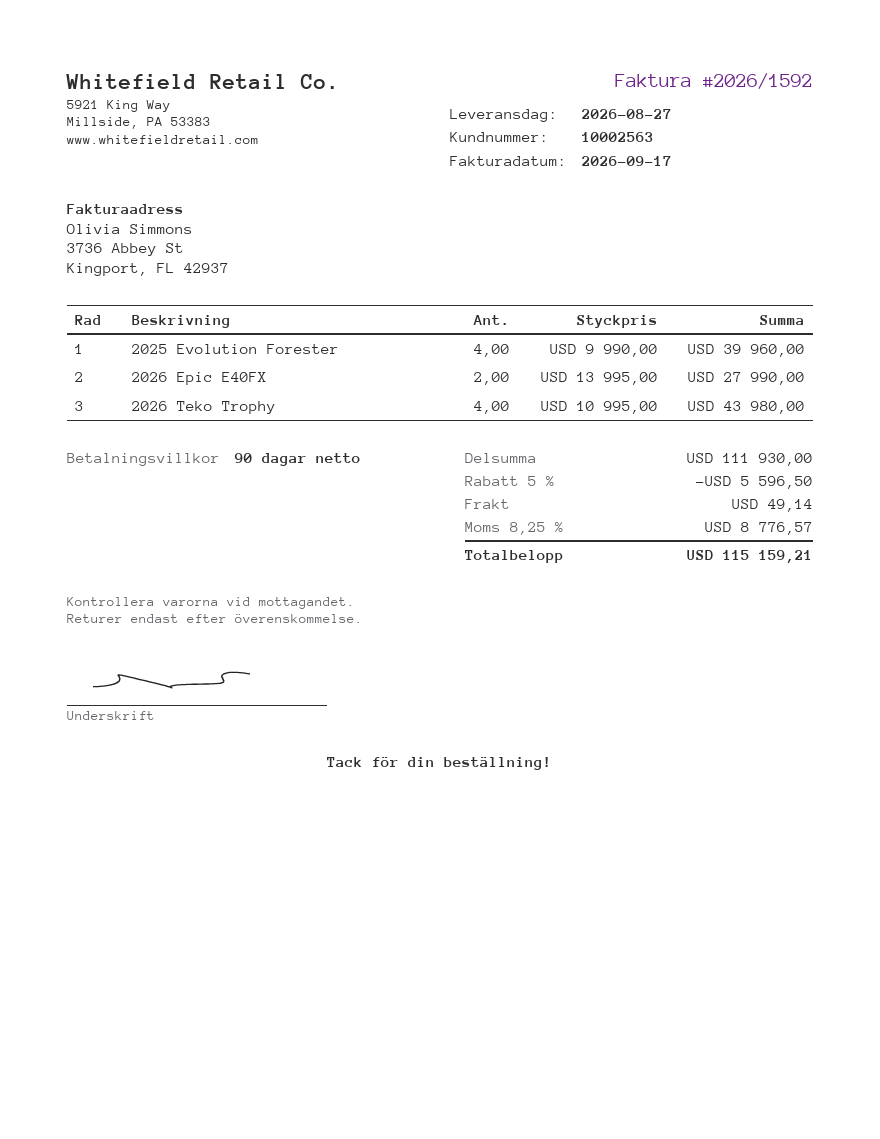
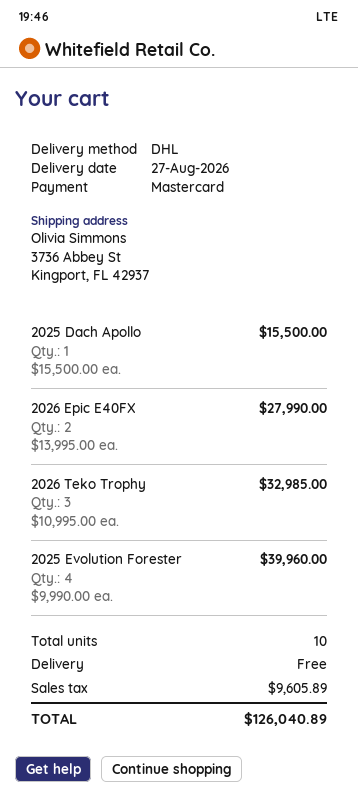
2026 Teko Trophy: 4 x 10995.00 = 43980.00 -> 3 x 10995.00 = 32985.00
2025 Dach Apollo: none -> 1 x 15500.00 = 15500.00
discount: 5% = 5596.50 -> none
shipping: 49.14 -> 0.00
tax: 8776.57 -> 9605.89
total: 115159.21 -> 126040.89

